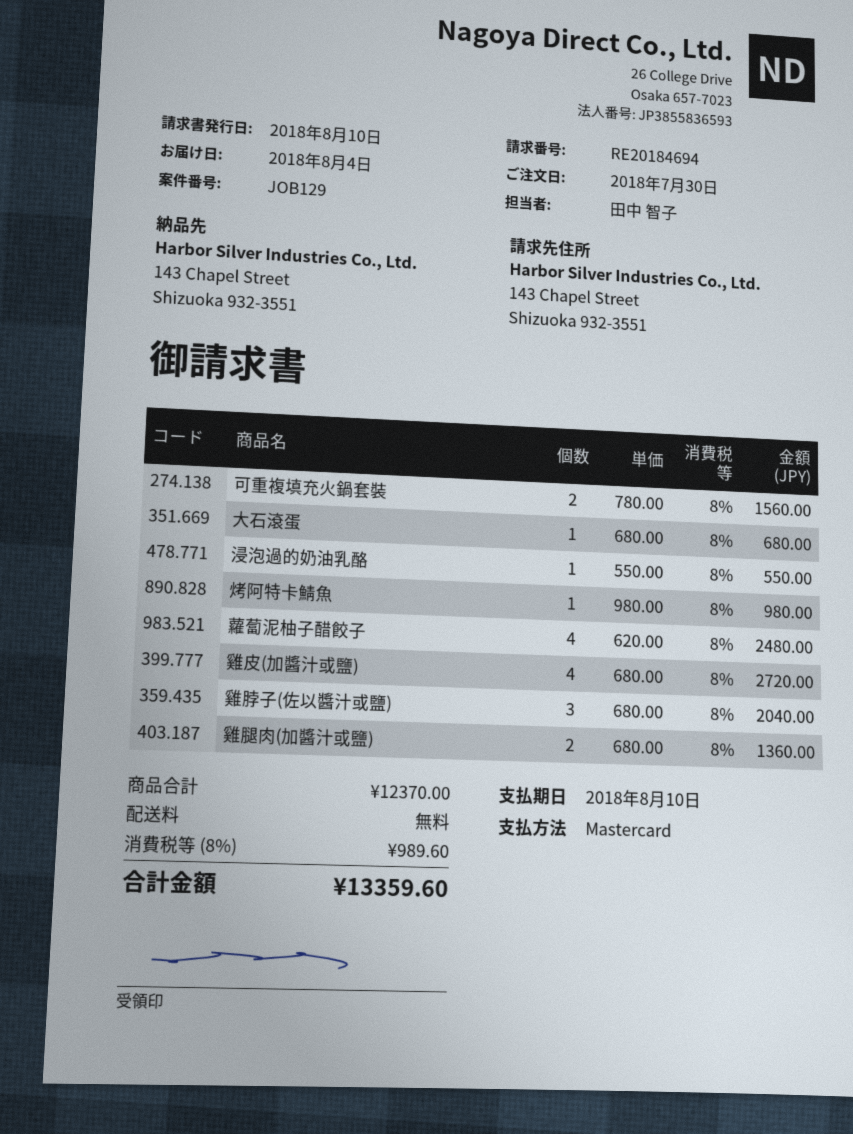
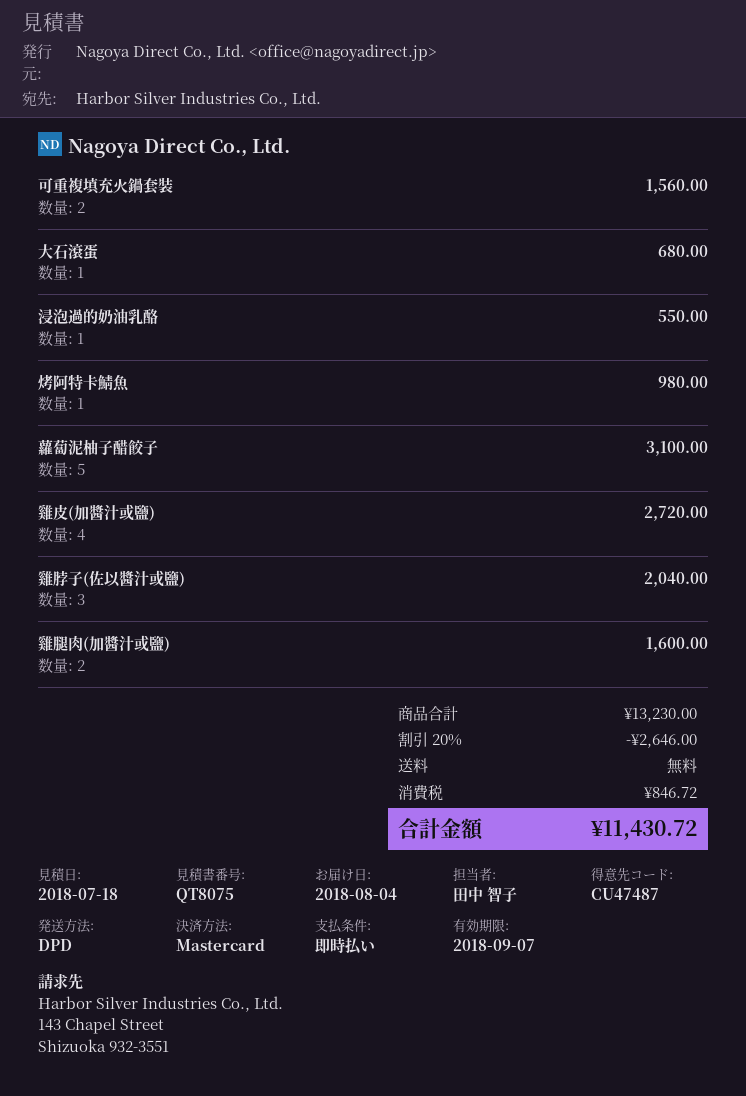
蘿蔔泥柚子醋餃子: 4 for 2480.00 -> 5 for 3100.00
雞腿肉(加醬汁或鹽): 2 for 1360.00 -> 2 for 1600.00
subtotal: 12370.00 -> 13230.00
discount: none -> 20% = 2646.00
tax: 989.60 -> 846.72
total: 13359.60 -> 11430.72

